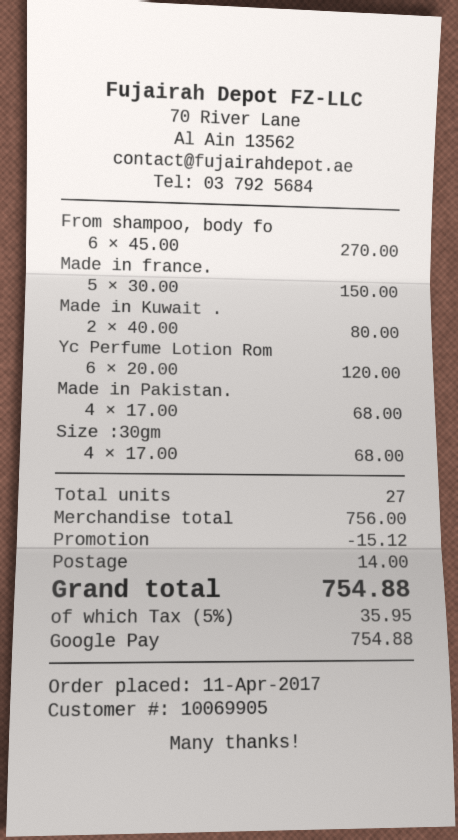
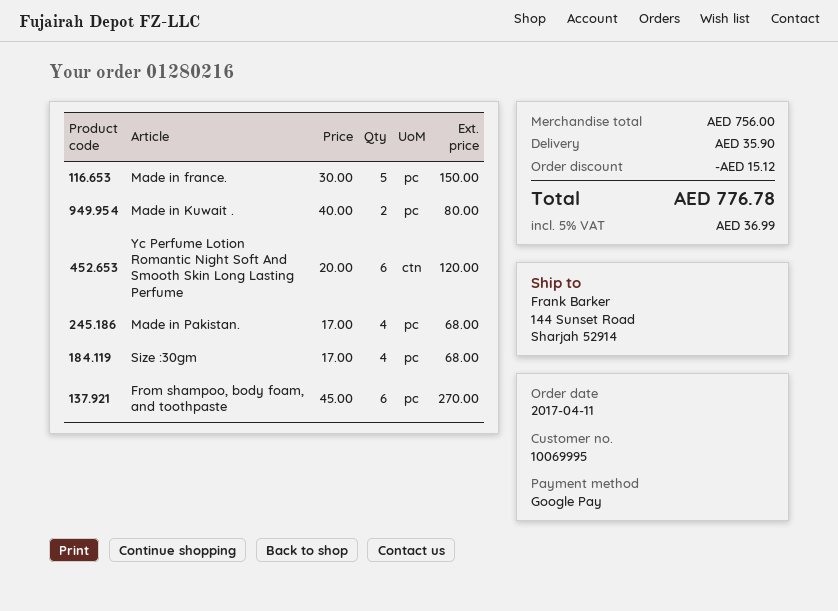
customer number: 10069905 -> 10069995
shipping: 14.00 -> 35.90
tax: 5% = 35.95 -> 5% = 36.99
total: 754.88 -> 776.78

